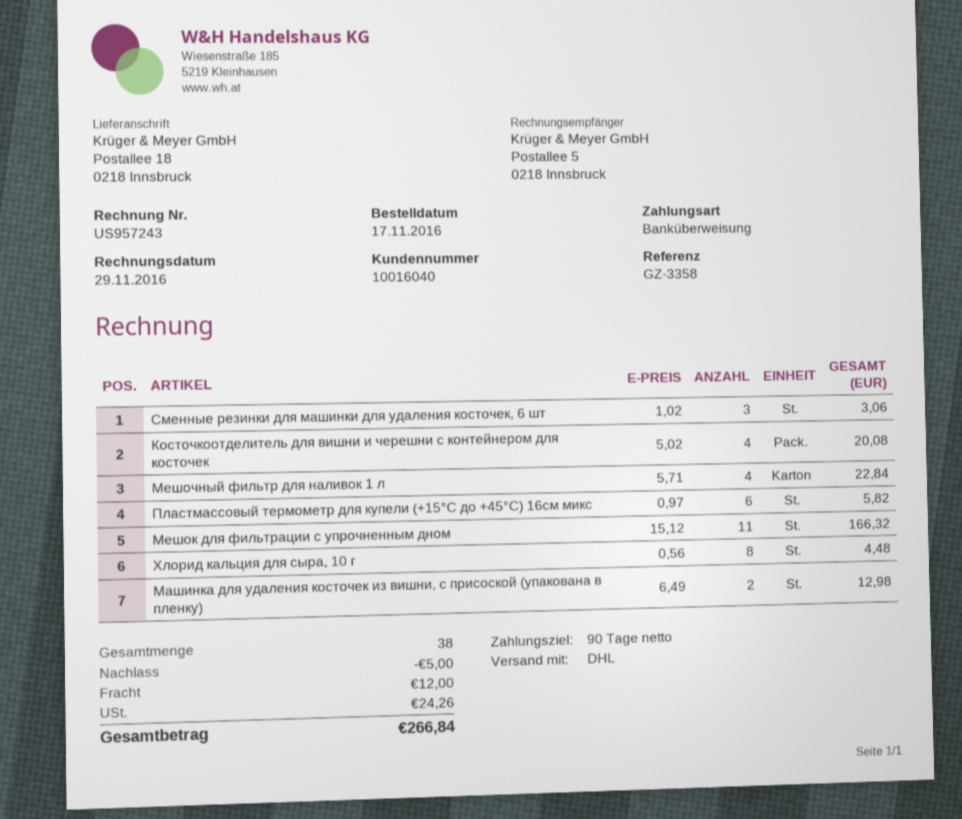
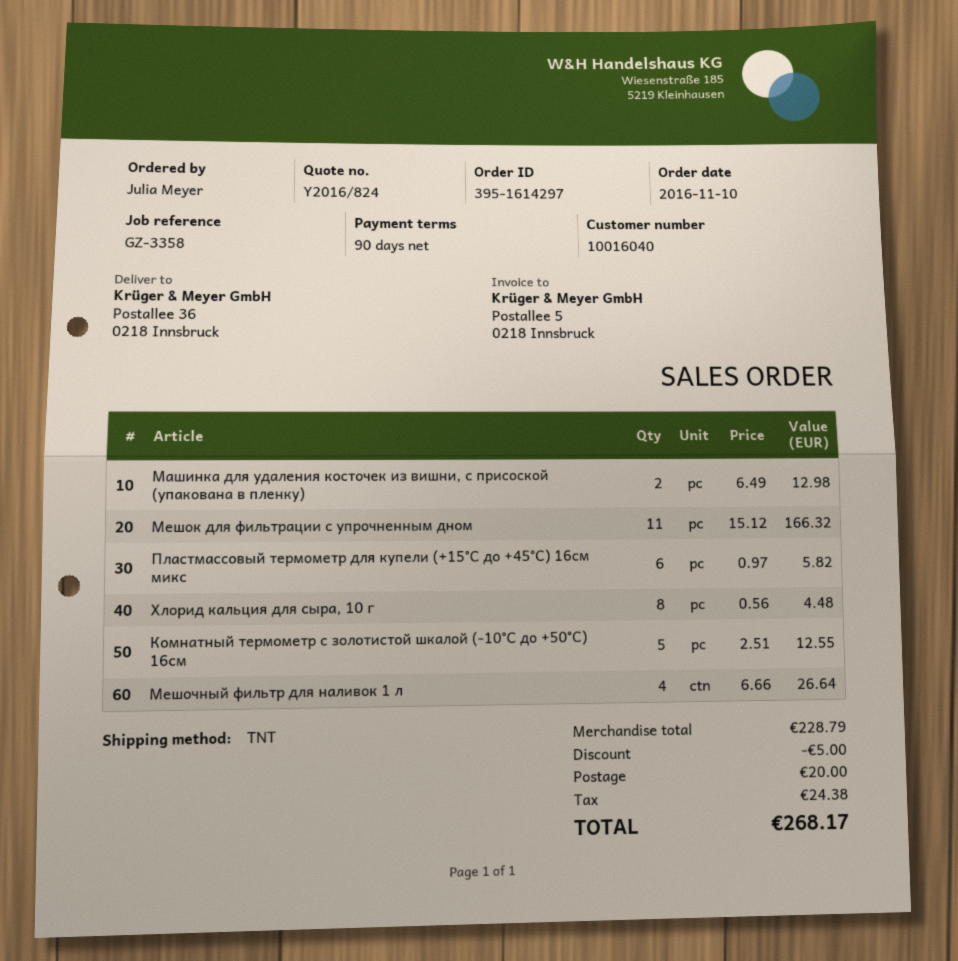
order date: 2016-11-17 -> 2016-11-10
shipping method: DHL -> TNT
ship to: Postallee 18, 0218 Innsbruck -> Postallee 36, 0218 Innsbruck
Сменные резинки для машинки для удаления косточек, 6 шт: 3 x 1.02 = 3.06 -> none
Косточкоотделитель для вишни и черешни с контейнером для косточек: 4 x 5.02 = 20.08 -> none
Мешочный фильтр для наливок 1 л: 4 x 5.71 = 22.84 -> 4 x 6.66 = 26.64
Комнатный термометр с золотистой шкалой (-10°C до +50°C) 16см: none -> 5 x 2.51 = 12.55
shipping: 12.00 -> 20.00
tax: 24.26 -> 24.38
total: 266.84 -> 268.17

